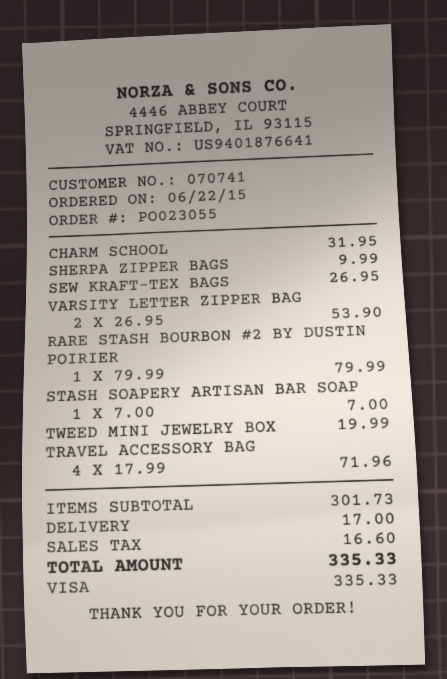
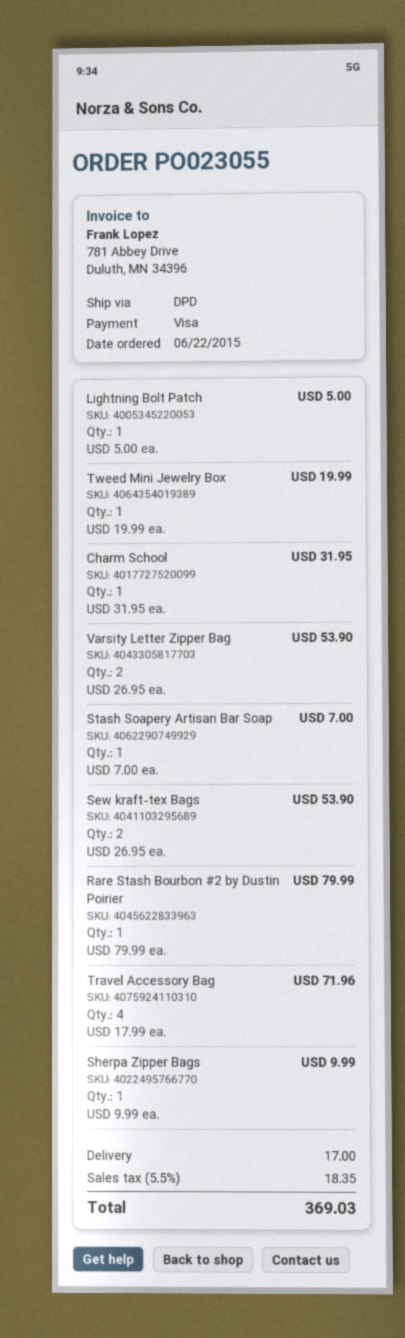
SEW KRAFT-TEX BAGS: 1 x 26.95 = 26.95 -> 2 x 26.95 = 53.90
Lightning Bolt Patch: none -> 1 x 5.00 = 5.00
tax: 16.60 -> 18.35
total: 335.33 -> 369.03

